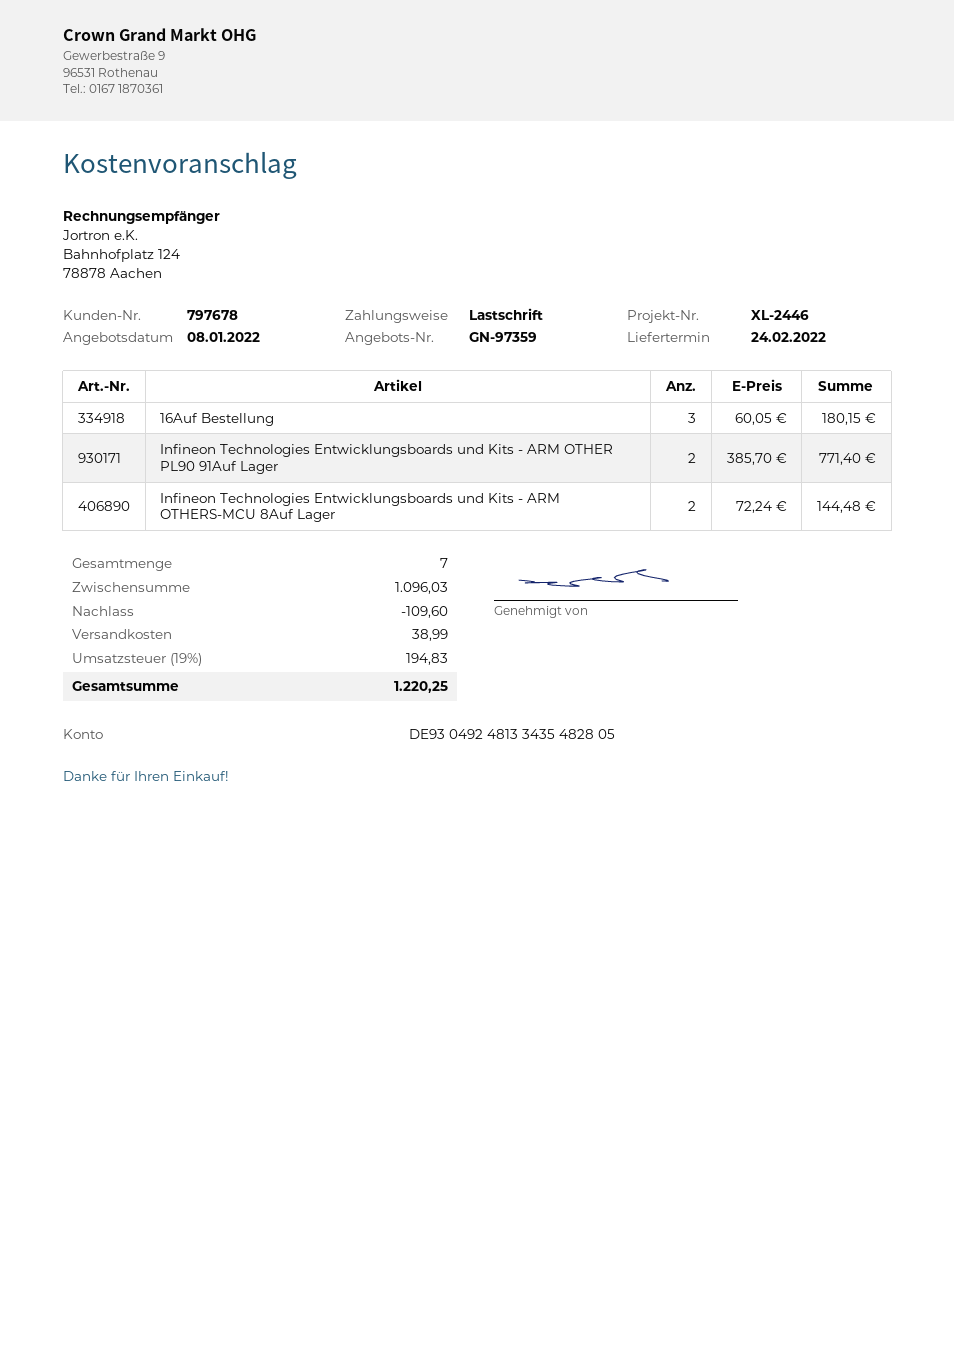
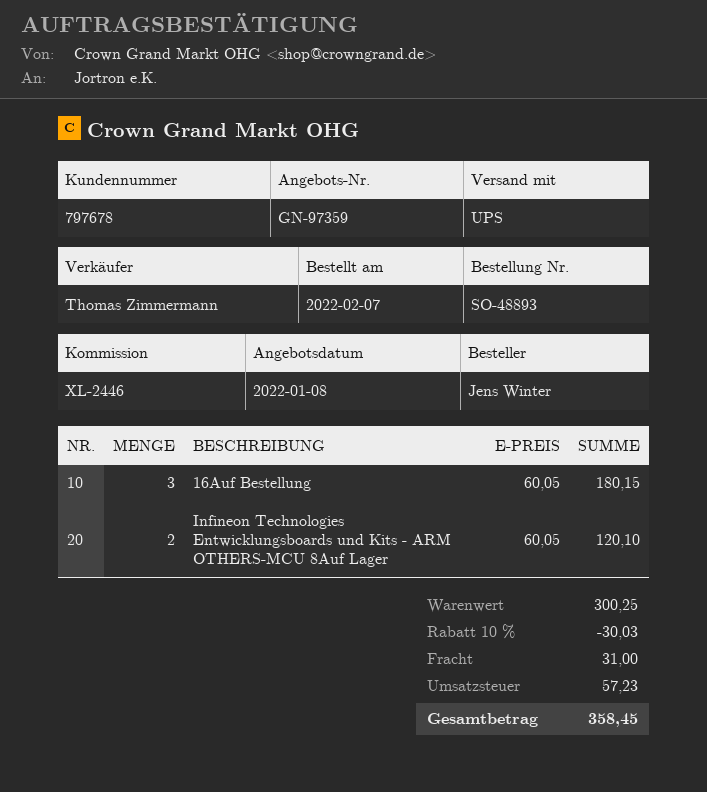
Infineon Technologies Entwicklungsboards und Kits - ARM OTHER PL90 91Auf Lager: 2 x 385.70 = 771.40 -> none
Infineon Technologies Entwicklungsboards und Kits - ARM OTHERS-MCU 8Auf Lager: 2 x 72.24 = 144.48 -> 2 x 60.05 = 120.10
subtotal: 1096.03 -> 300.25
discount: 109.60 -> 30.03
shipping: 38.99 -> 31.00
tax: 194.83 -> 57.23
total: 1220.25 -> 358.45

